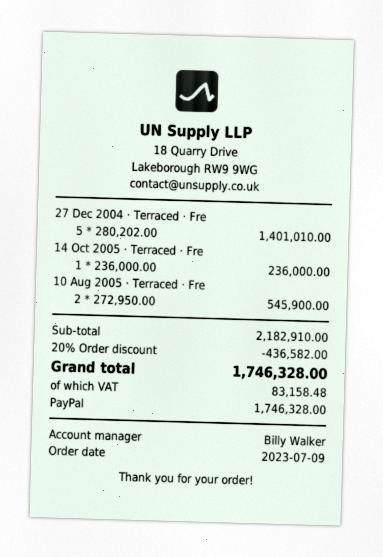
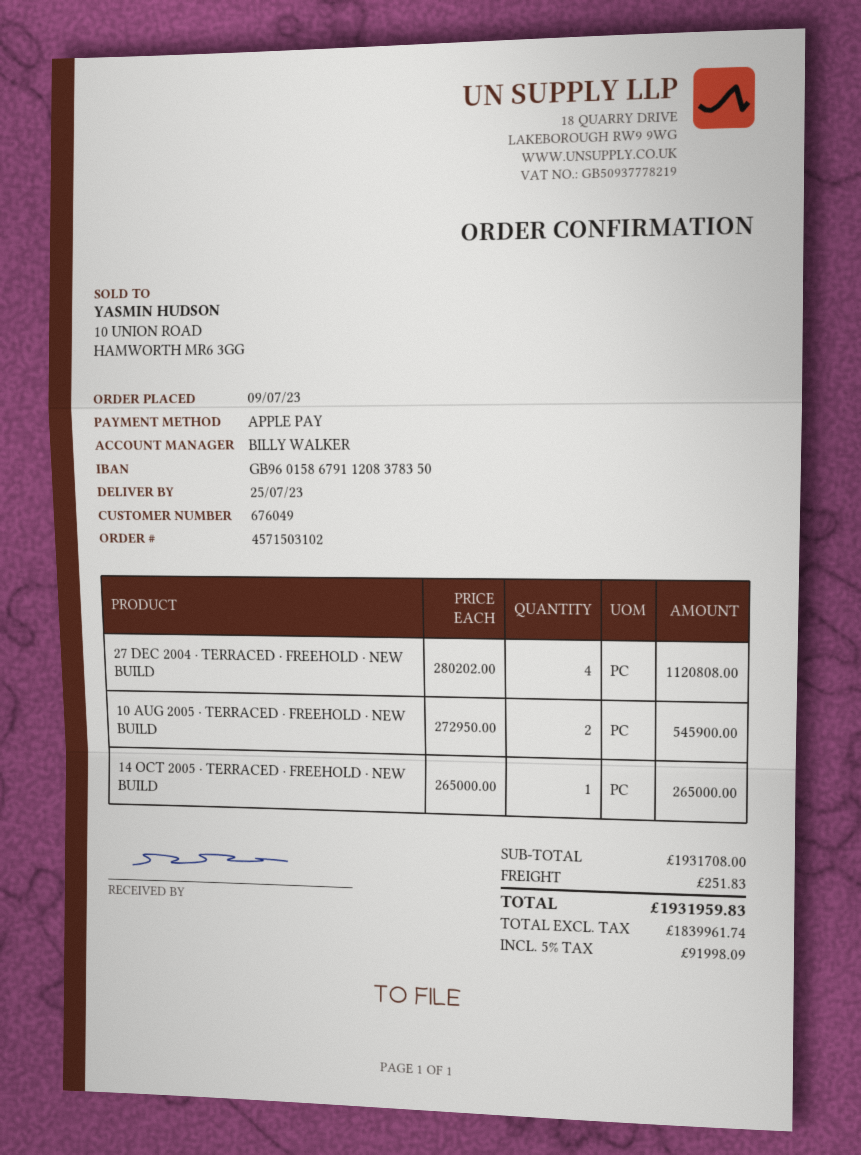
payment method: PayPal -> Apple Pay
27 Dec 2004 · Terraced · Fre: 5 x 280202.00 = 1401010.00 -> 4 x 280202.00 = 1120808.00
14 Oct 2005 · Terraced · Fre: 1 x 236000.00 = 236000.00 -> 1 x 265000.00 = 265000.00
subtotal: 2182910.00 -> 1931708.00
discount: 20% = 436582.00 -> none
shipping: none -> 251.83
tax: 83158.48 -> 91998.09
total: 1746328.00 -> 1931959.83

